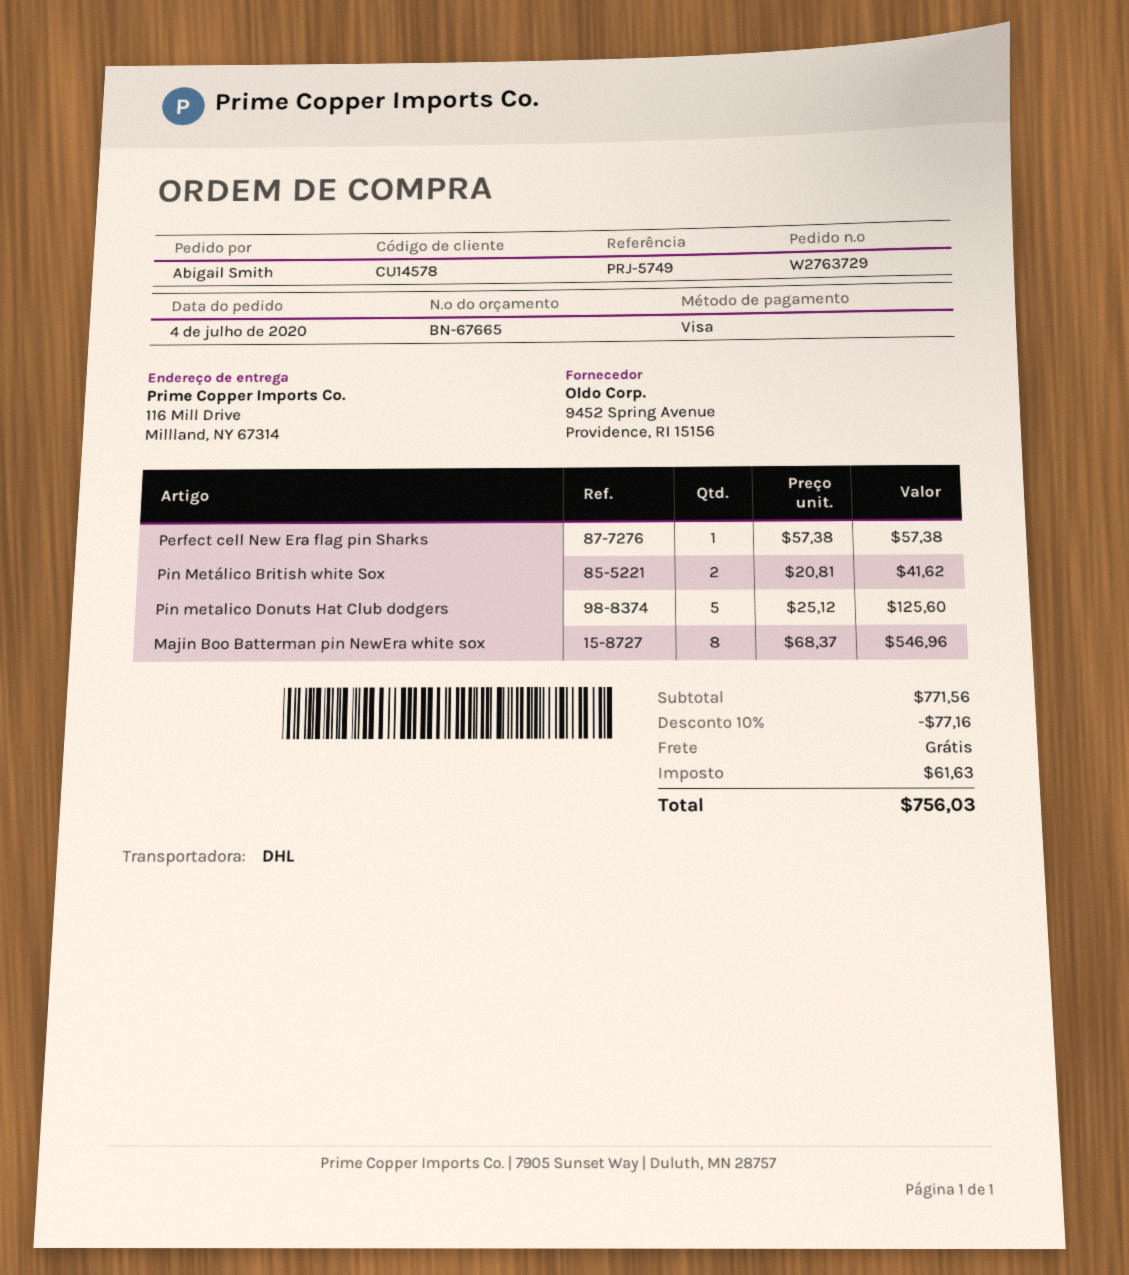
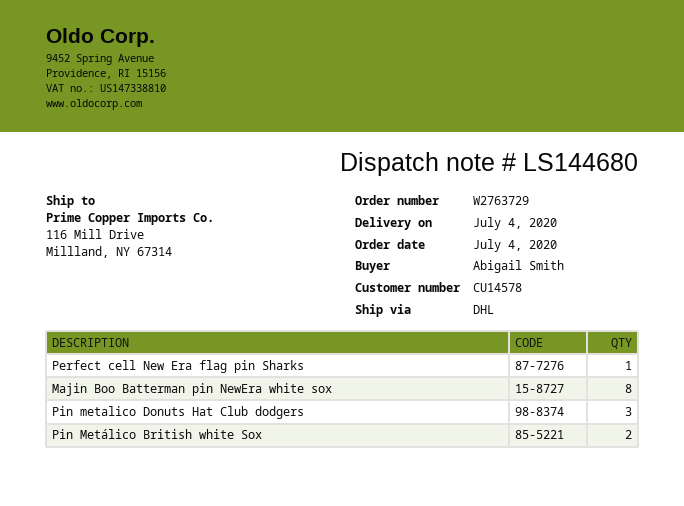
Pin metalico Donuts Hat Club dodgers: 5 -> 3

